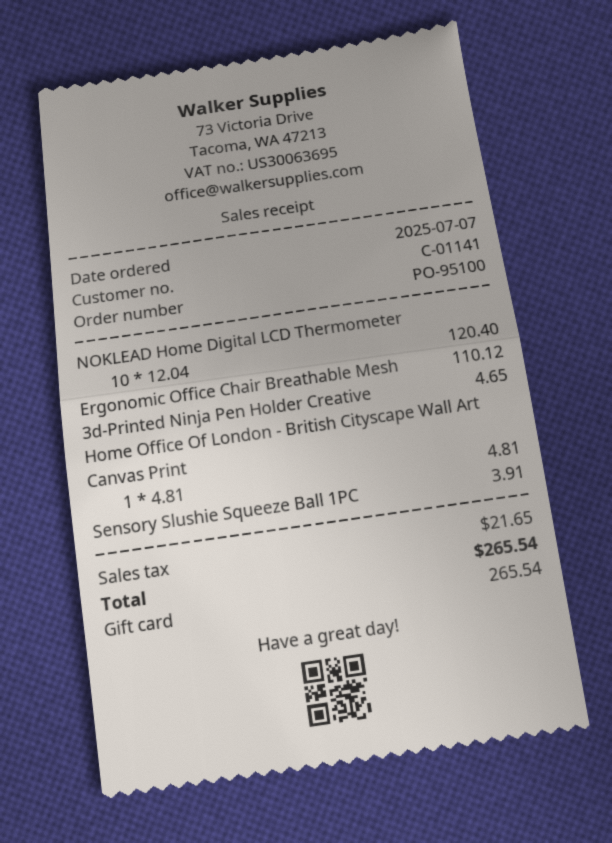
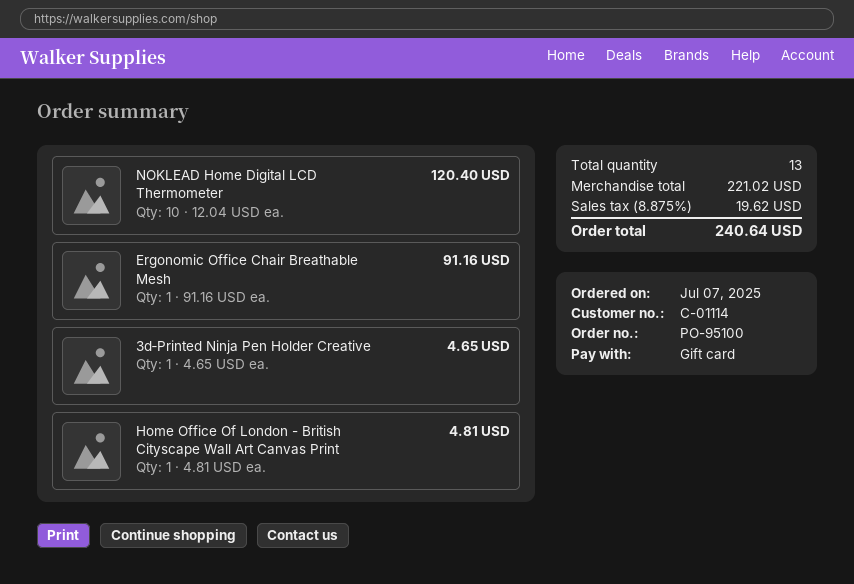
customer number: C-01141 -> C-01114
Ergonomic Office Chair Breathable Mesh: 1 x 110.12 = 110.12 -> 1 x 91.16 = 91.16
Sensory Slushie Squeeze Ball 1PC: 1 x 3.91 = 3.91 -> none
tax: 21.65 -> 19.62
total: 265.54 -> 240.64

